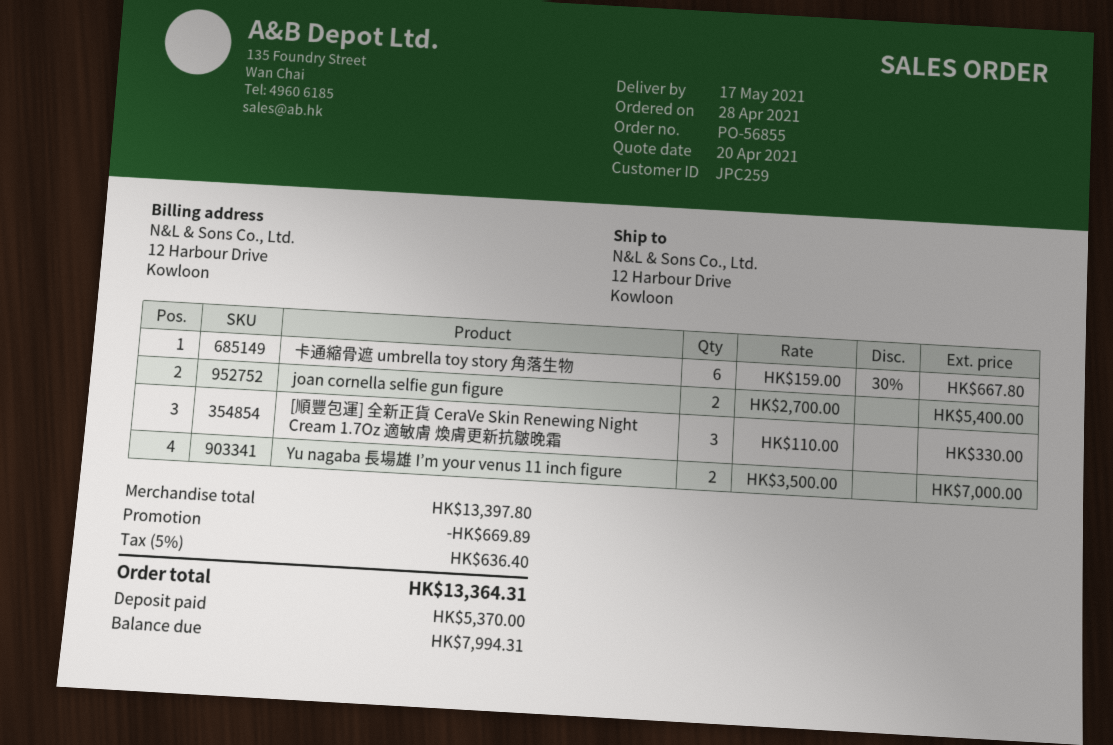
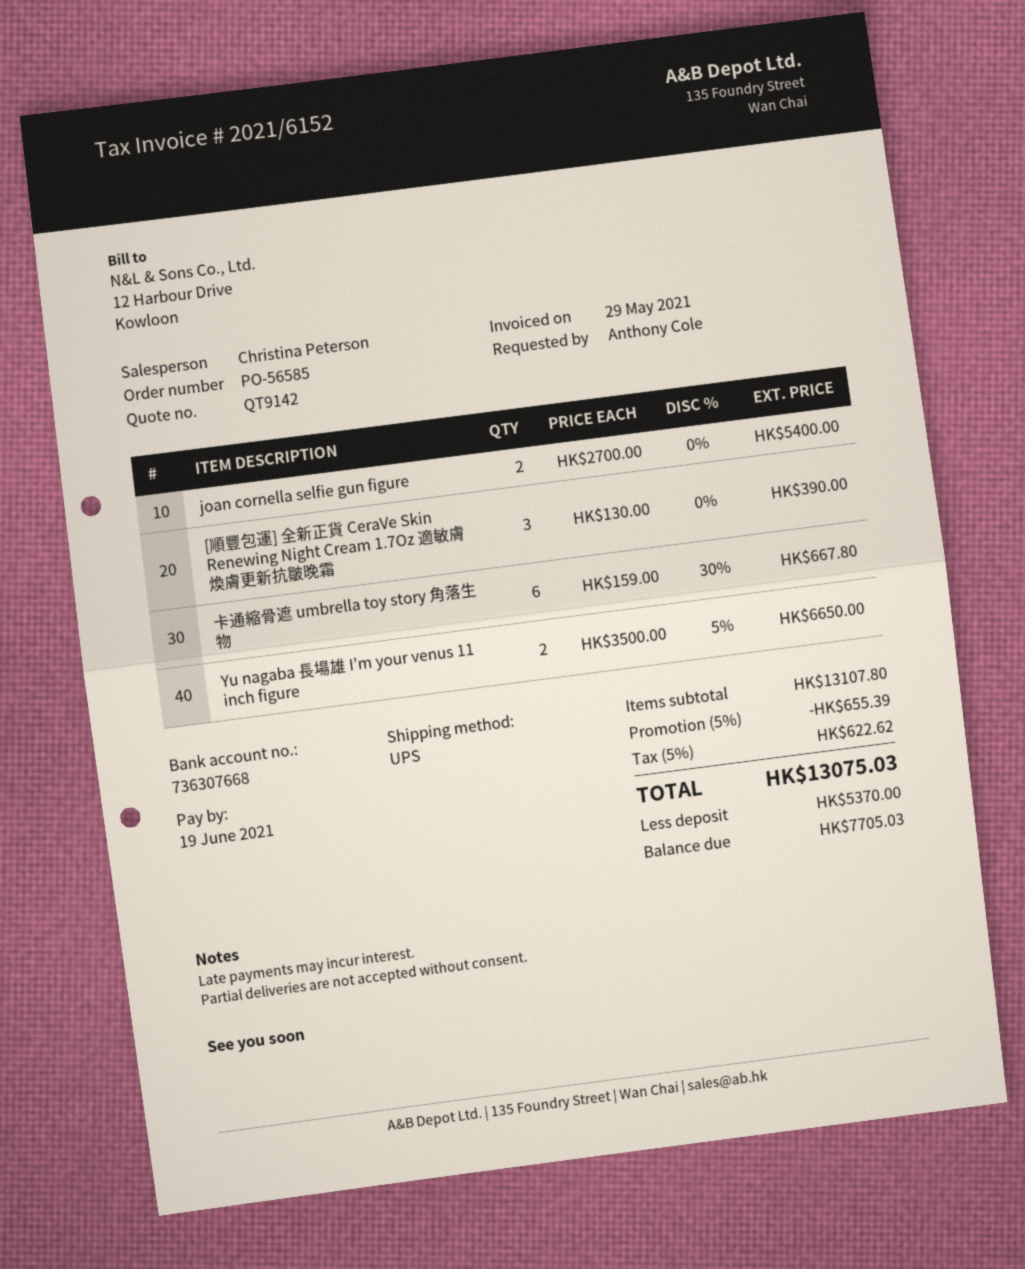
order number: PO-56855 -> PO-56585
[順豐包運] 全新正貨 CeraVe Skin Renewing Night Cream 1.7Oz 適敏膚 煥膚更新抗皺晚霜: 3 x 110.00 = 330.00 -> 3 x 130.00 = 390.00
Yu nagaba 長場雄 I’m your venus 11 inch figure: 2 x 3500.00 = 7000.00 -> 2 x 3500.00 - 5% = 6650.00
subtotal: 13397.80 -> 13107.80
discount: 669.89 -> 655.39
tax: 5% = 636.40 -> 5% = 622.62
total: 13364.31 -> 13075.03
balance: 7994.31 -> 7705.03

